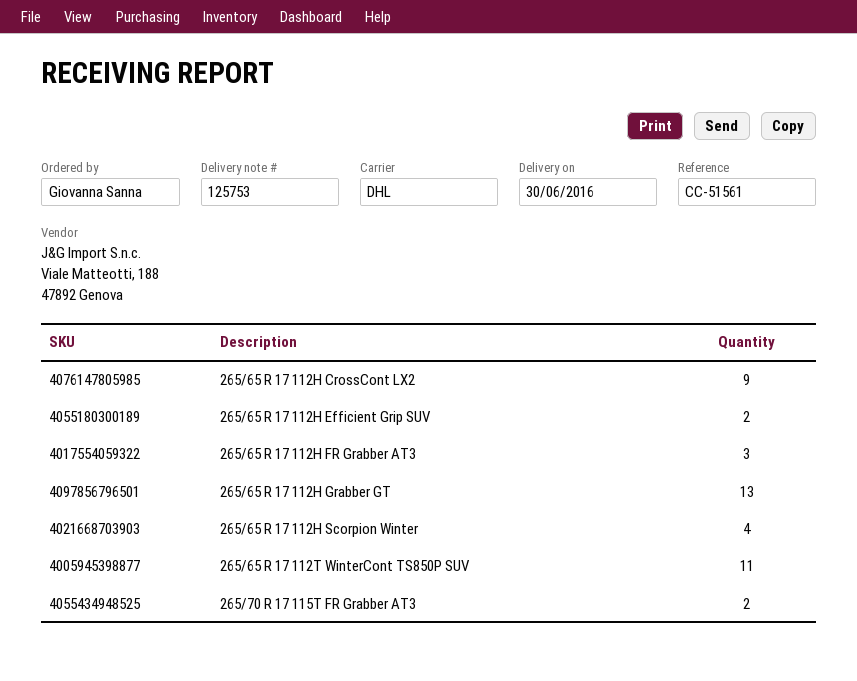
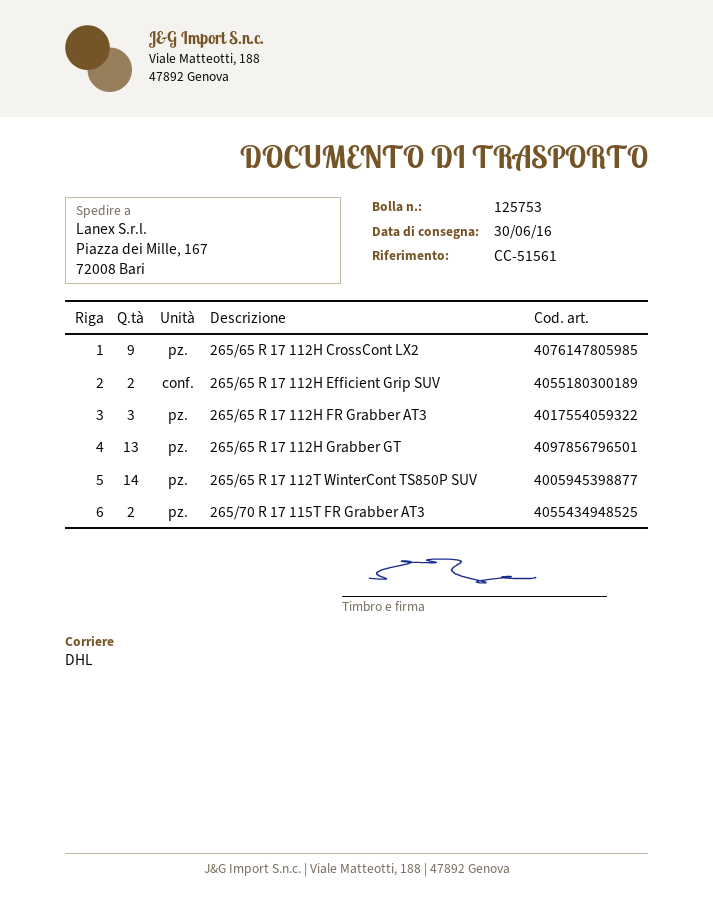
265/65 R 17 112H Scorpion Winter: 4 -> none
265/65 R 17 112T WinterCont TS850P SUV: 11 -> 14

